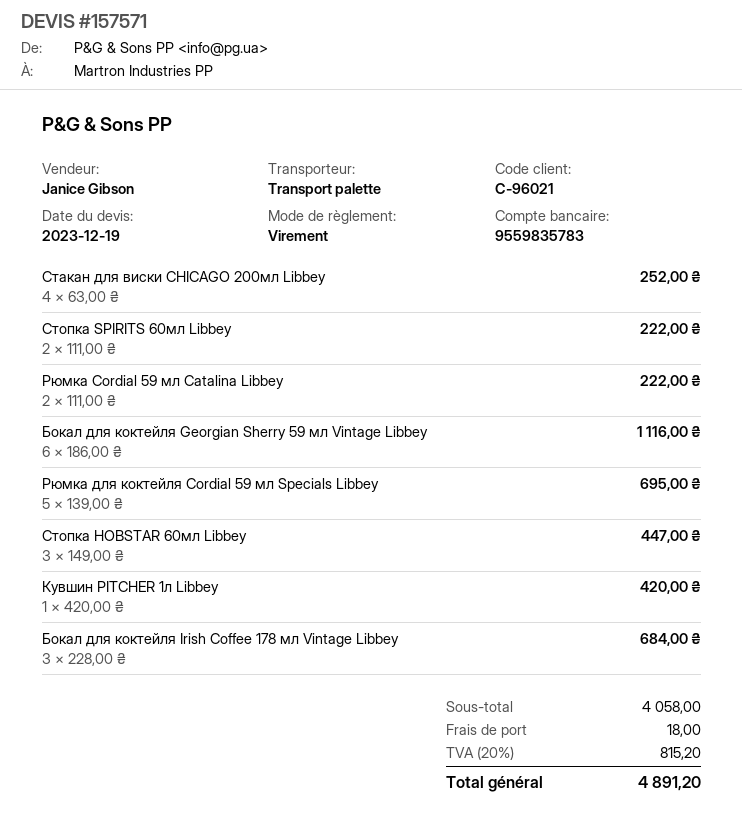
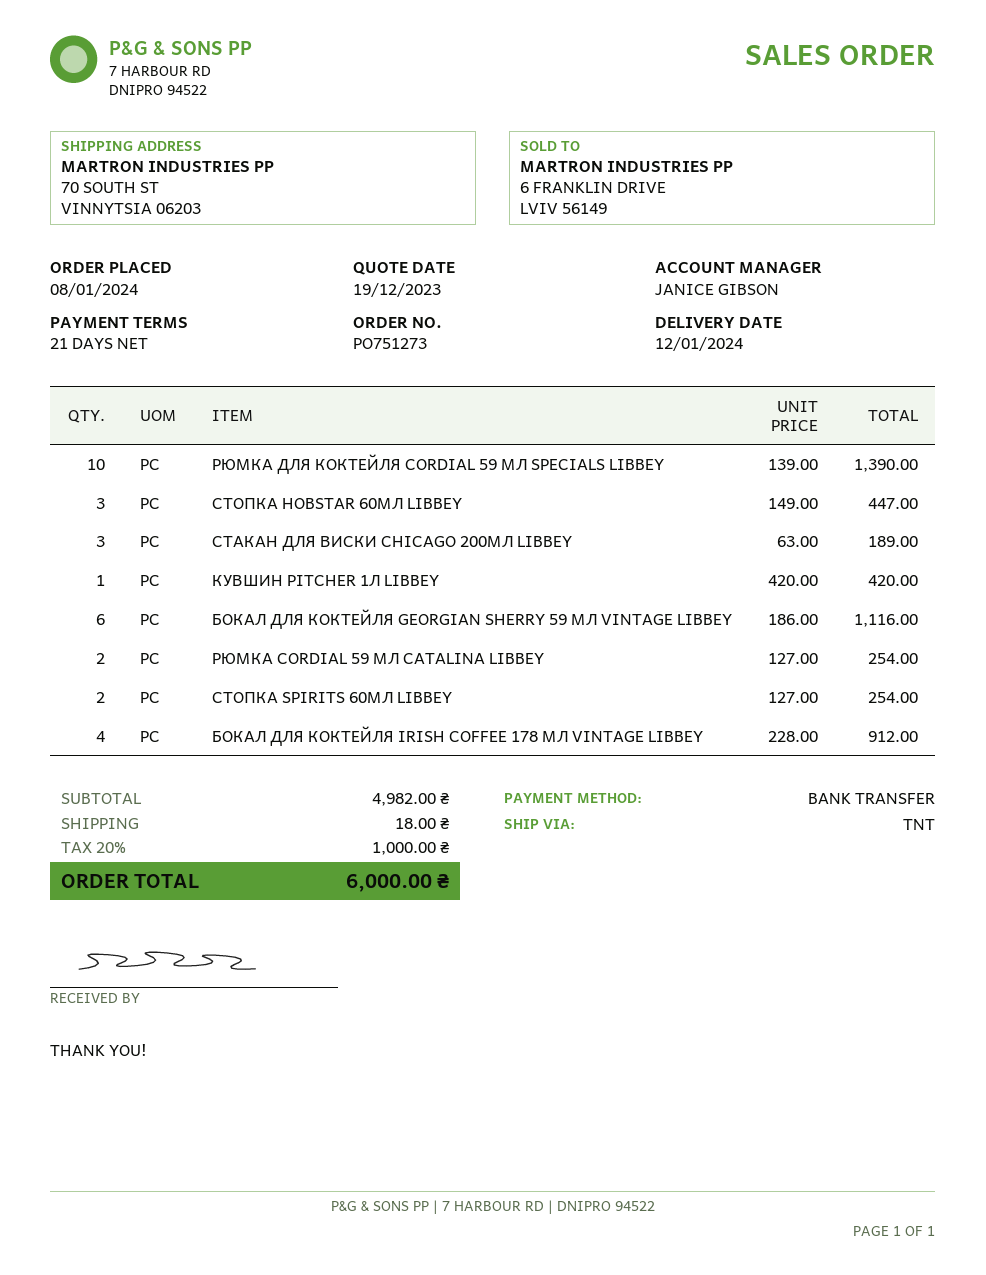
shipping method: pallet freight -> TNT
Стакан для виски CHICAGO 200мл Libbey: 4 x 63.00 = 252.00 -> 3 x 63.00 = 189.00
Стопка SPIRITS 60мл Libbey: 2 x 111.00 = 222.00 -> 2 x 127.00 = 254.00
Рюмка Cordial 59 мл Catalina Libbey: 2 x 111.00 = 222.00 -> 2 x 127.00 = 254.00
Рюмка для коктейля Cordial 59 мл Specials Libbey: 5 x 139.00 = 695.00 -> 10 x 139.00 = 1390.00
Бокал для коктейля Irish Coffee 178 мл Vintage Libbey: 3 x 228.00 = 684.00 -> 4 x 228.00 = 912.00
subtotal: 4058.00 -> 4982.00
tax: 20% = 815.20 -> 20% = 1000.00
total: 4891.20 -> 6000.00

